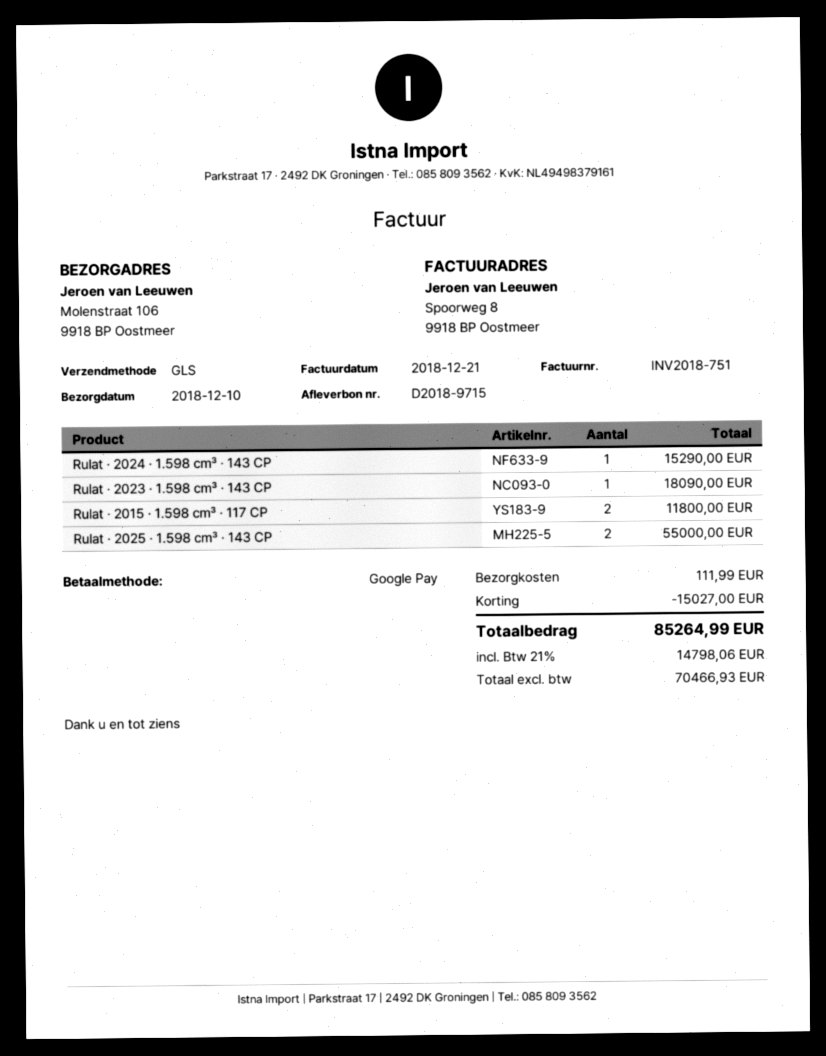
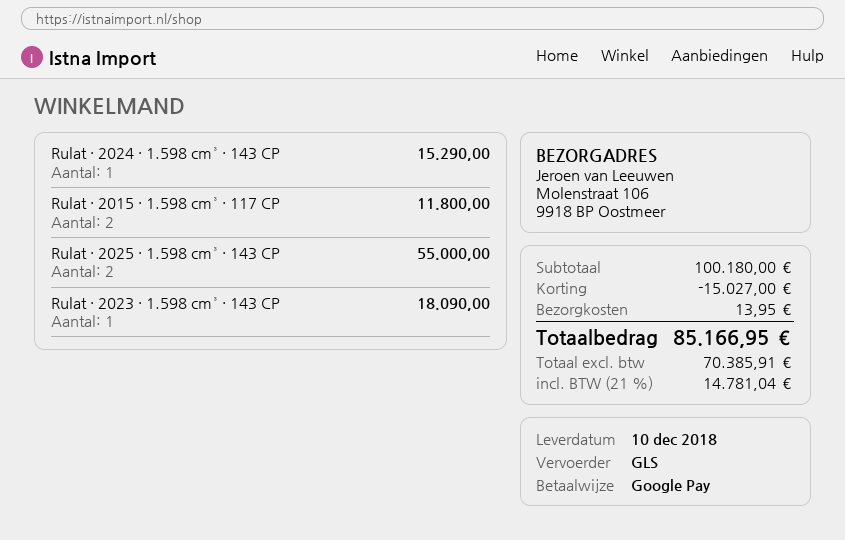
shipping: 111.99 -> 13.95
net: 70466.93 -> 70385.91
tax: 21% = 14798.06 -> 21% = 14781.04
total: 85264.99 -> 85166.95

